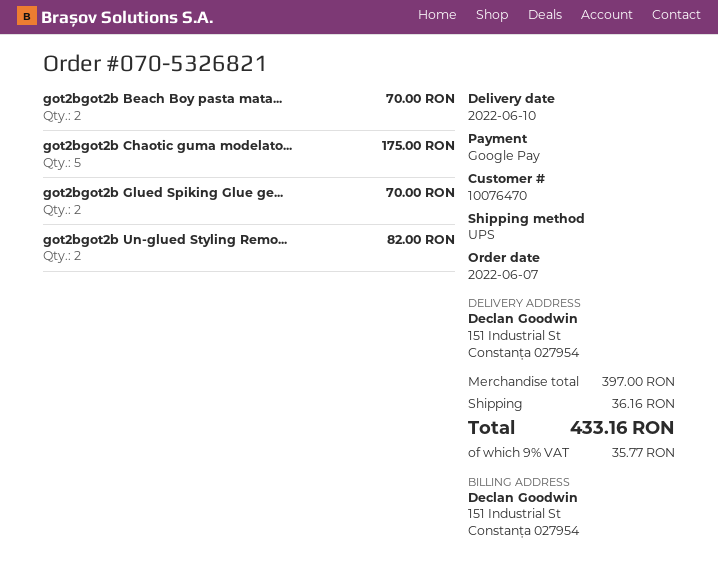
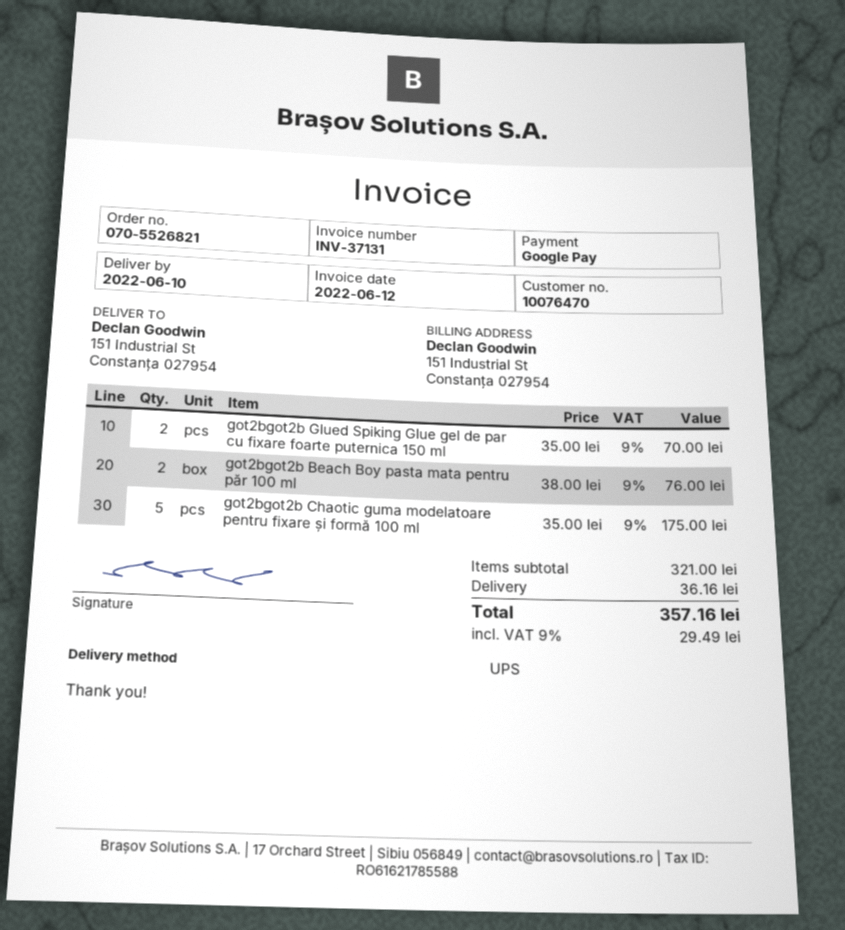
order number: 070-5326821 -> 070-5526821
got2bgot2b Beach Boy pasta mata...: 2 for 70.00 -> 2 for 76.00
got2bgot2b Un-glued Styling Remo...: 2 for 82.00 -> none
subtotal: 397.00 -> 321.00
tax: 9% = 35.77 -> 9% = 29.49
total: 433.16 -> 357.16

